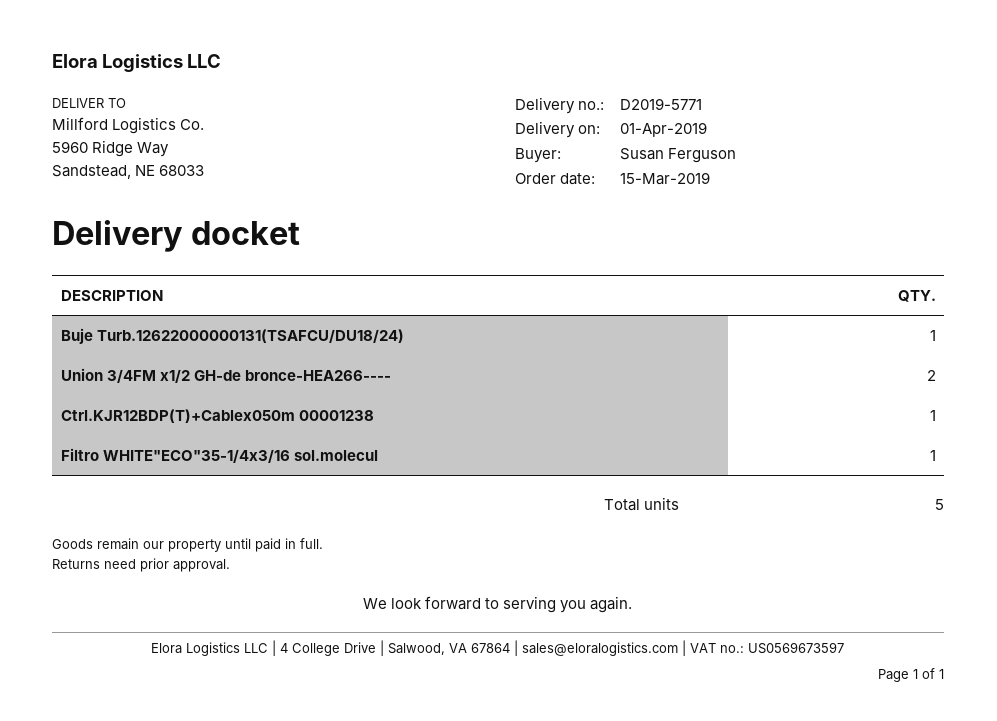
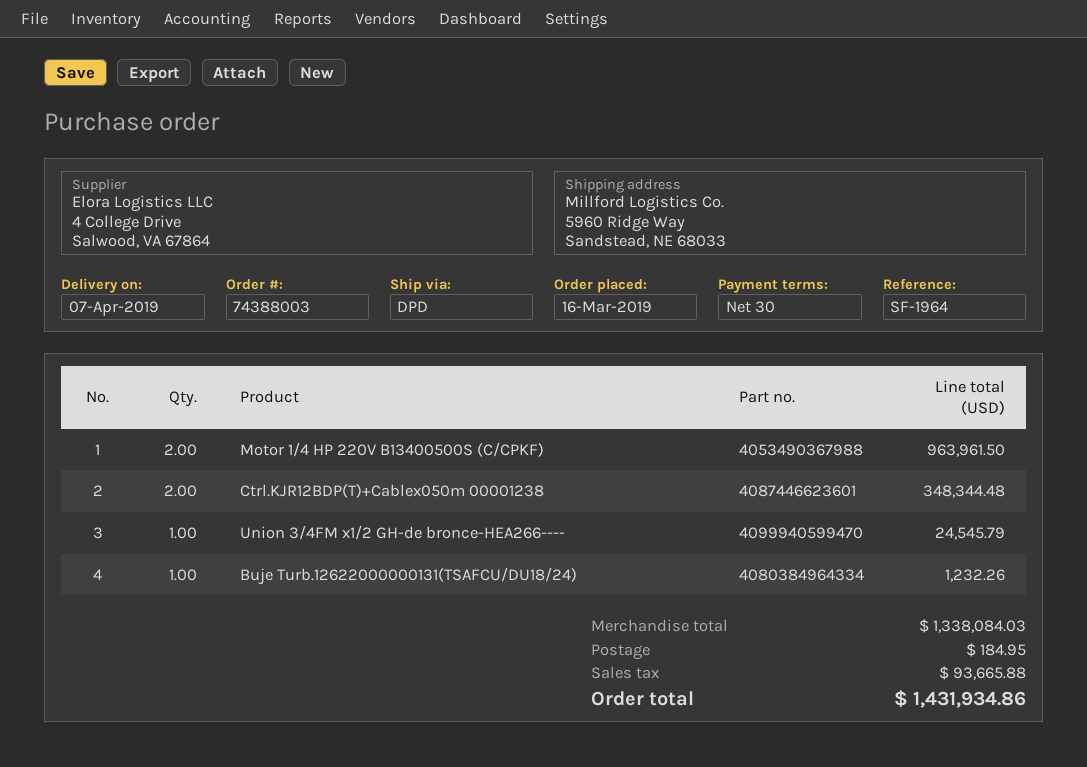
order date: 2019-03-15 -> 2019-03-16
delivery date: 2019-04-01 -> 2019-04-07
Union 3/4FM x1/2 GH-de bronce-HEA266----: 2 -> 1
Ctrl.KJR12BDP(T)+Cablex050m 00001238: 1 -> 2
Filtro WHITE"ECO"35-1/4x3/16 sol.molecul: 1 -> none
Motor 1/4 HP 220V B13400500S (C/CPKF): none -> 2

